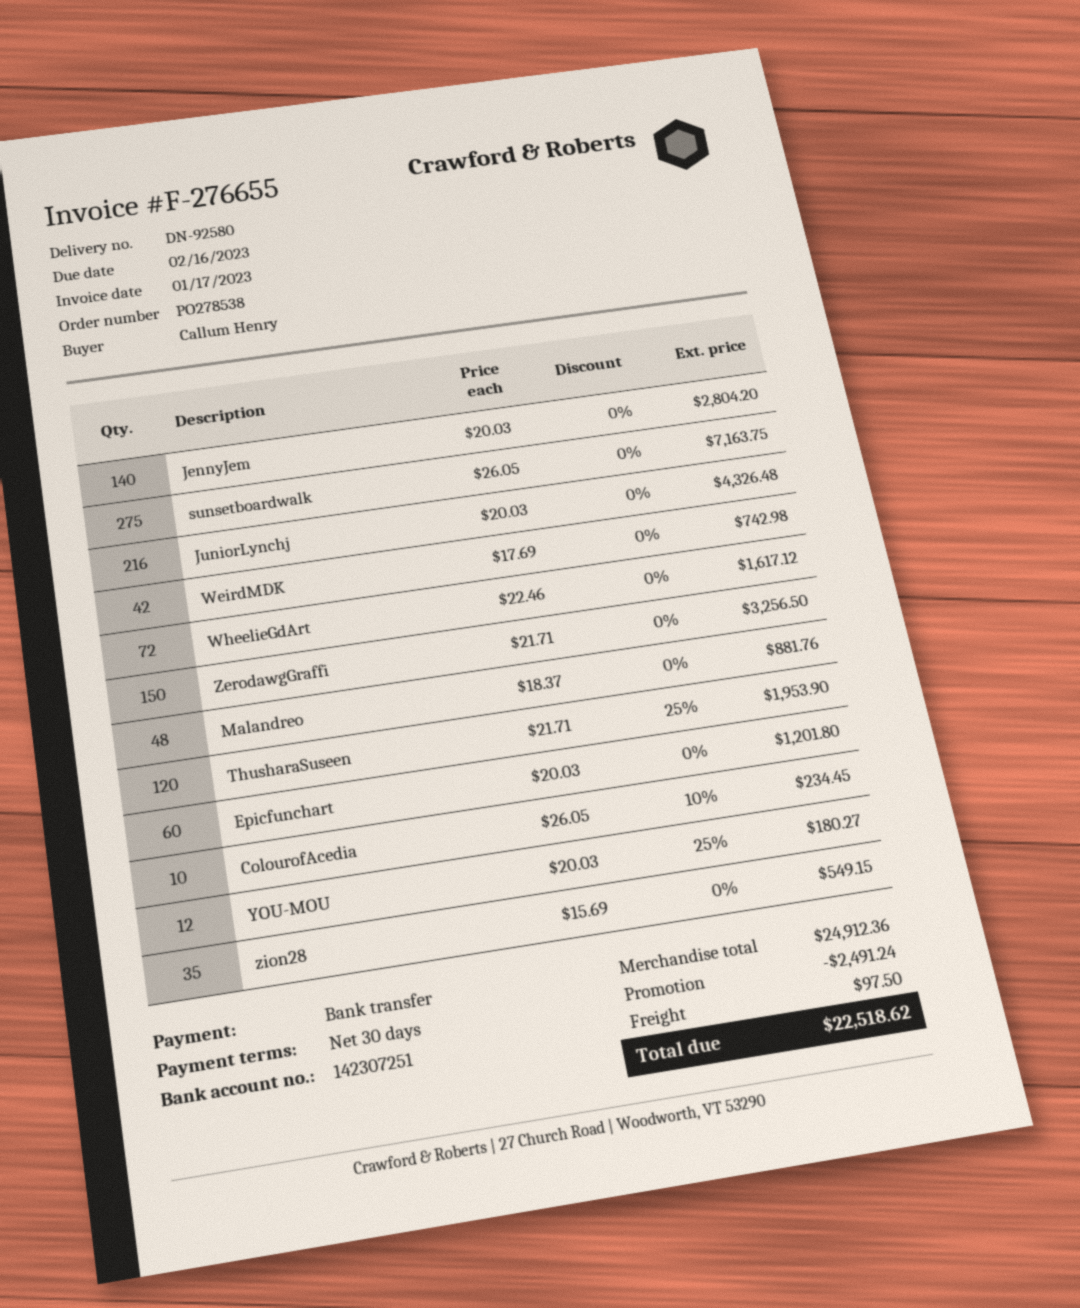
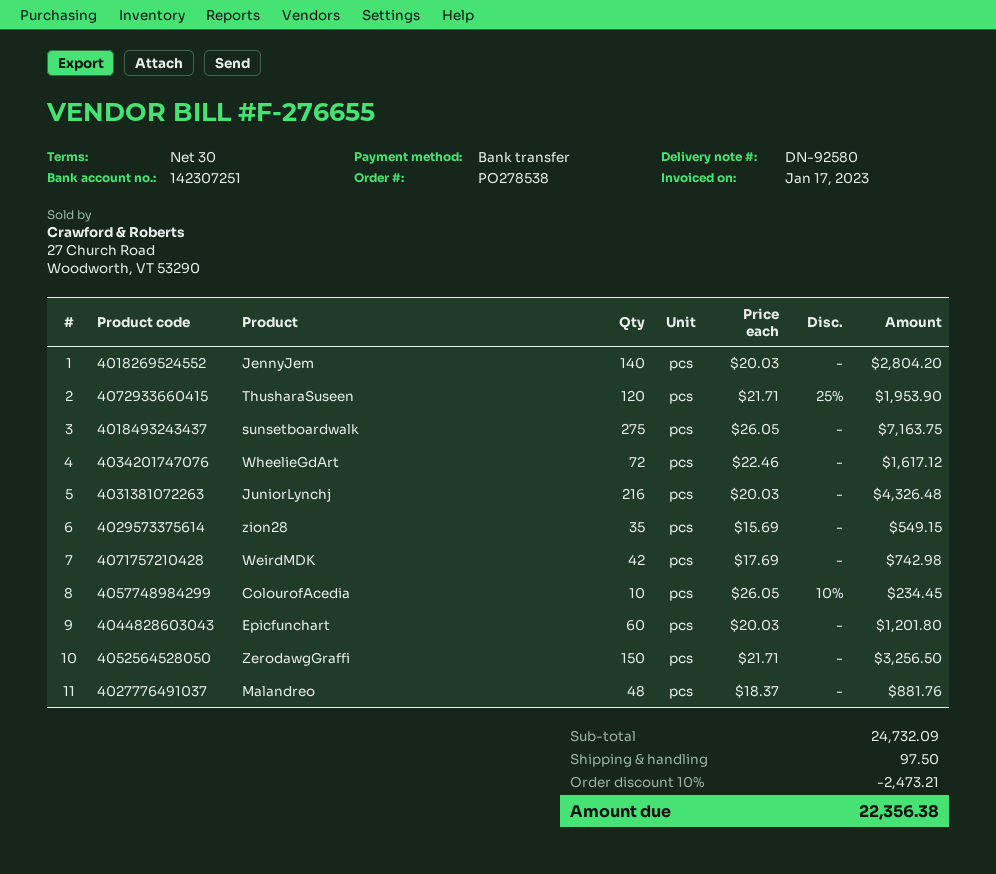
YOU-MOU: 12 x 20.03 - 25% = 180.27 -> none
subtotal: 24912.36 -> 24732.09
discount: 2491.24 -> 2473.21
total: 22518.62 -> 22356.38

